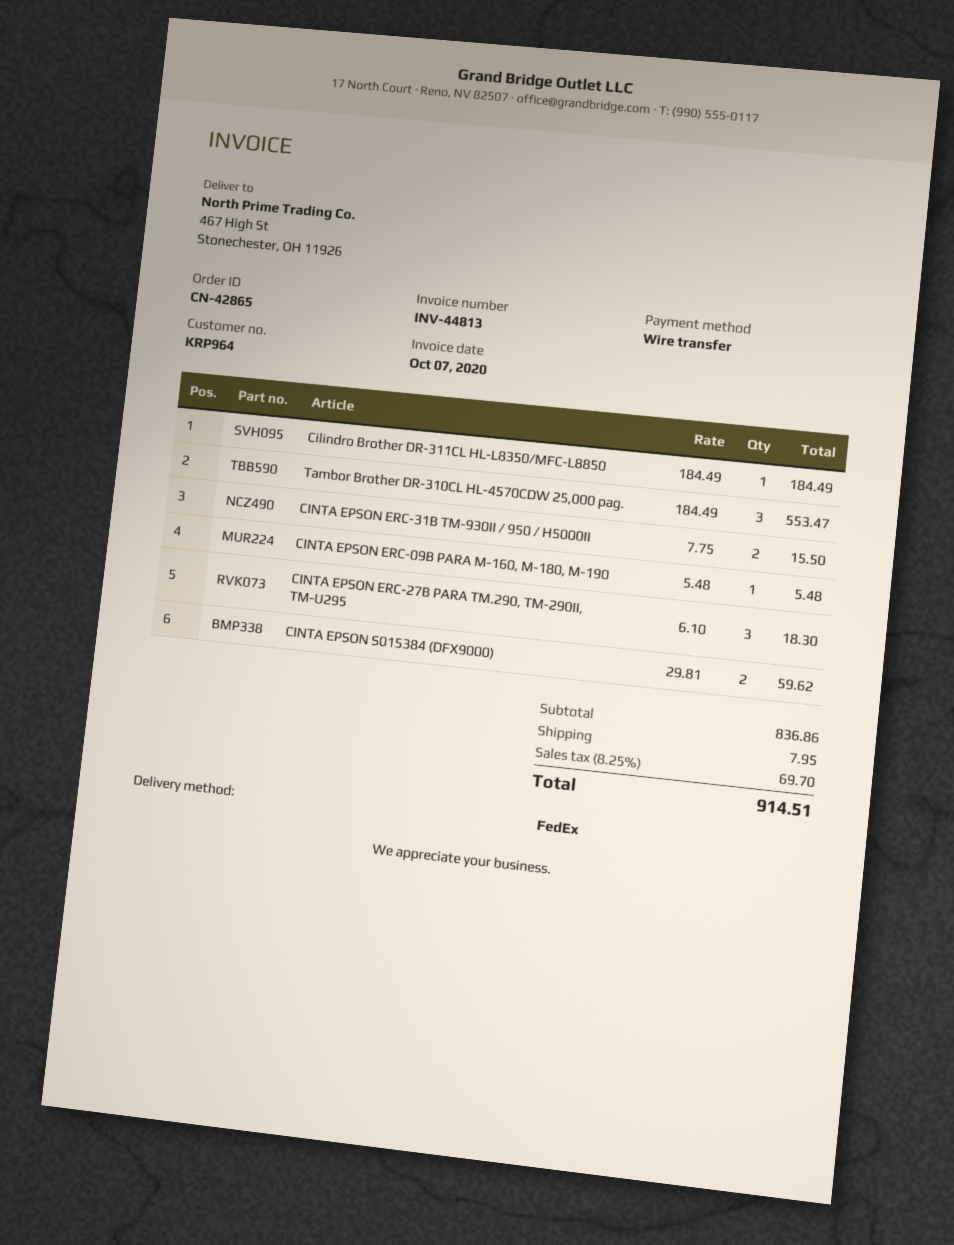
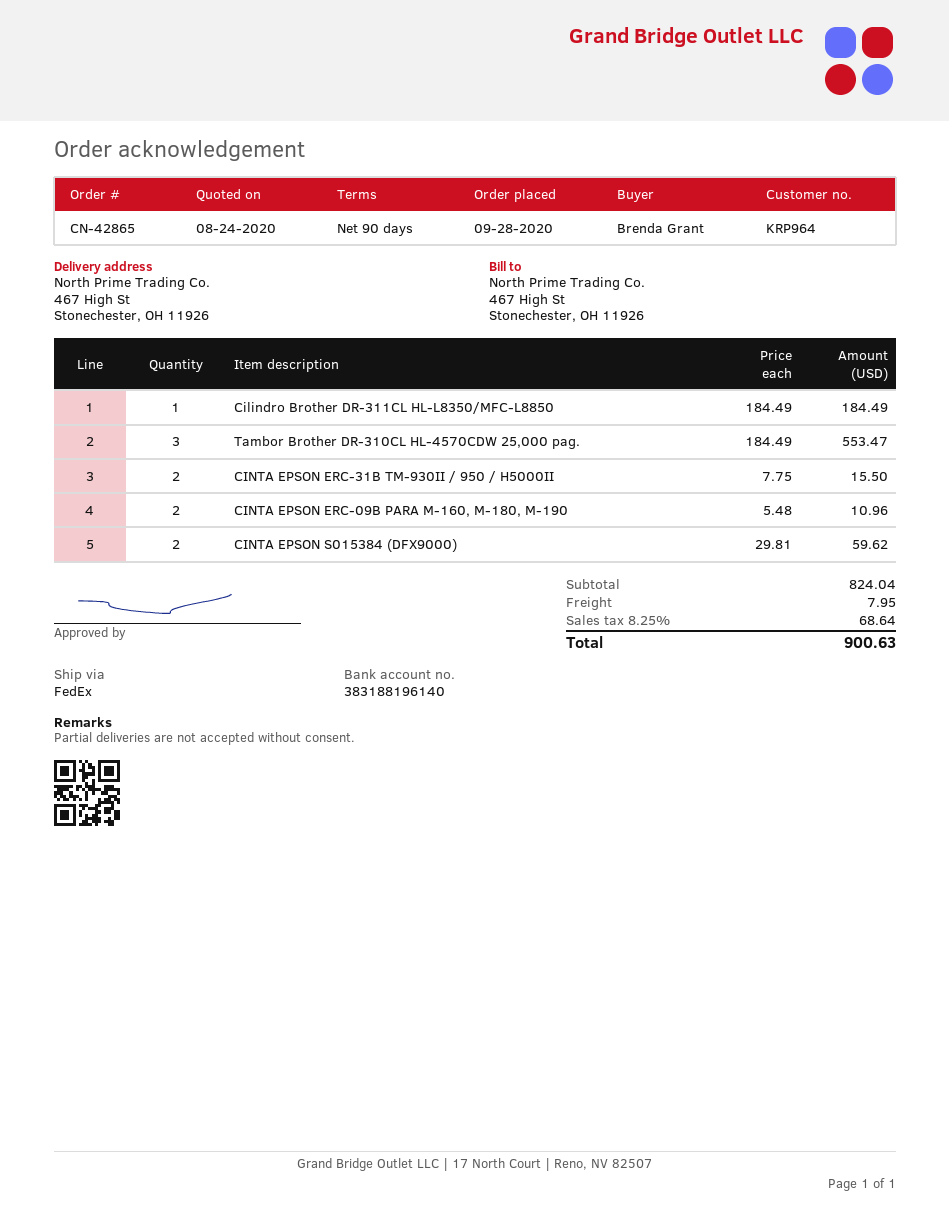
CINTA EPSON ERC-09B PARA M-160, M-180, M-190: 1 x 5.48 = 5.48 -> 2 x 5.48 = 10.96
CINTA EPSON ERC-27B PARA TM.290, TM-290II, TM-U295: 3 x 6.10 = 18.30 -> none
subtotal: 836.86 -> 824.04
tax: 8.25% = 69.70 -> 8.25% = 68.64
total: 914.51 -> 900.63

